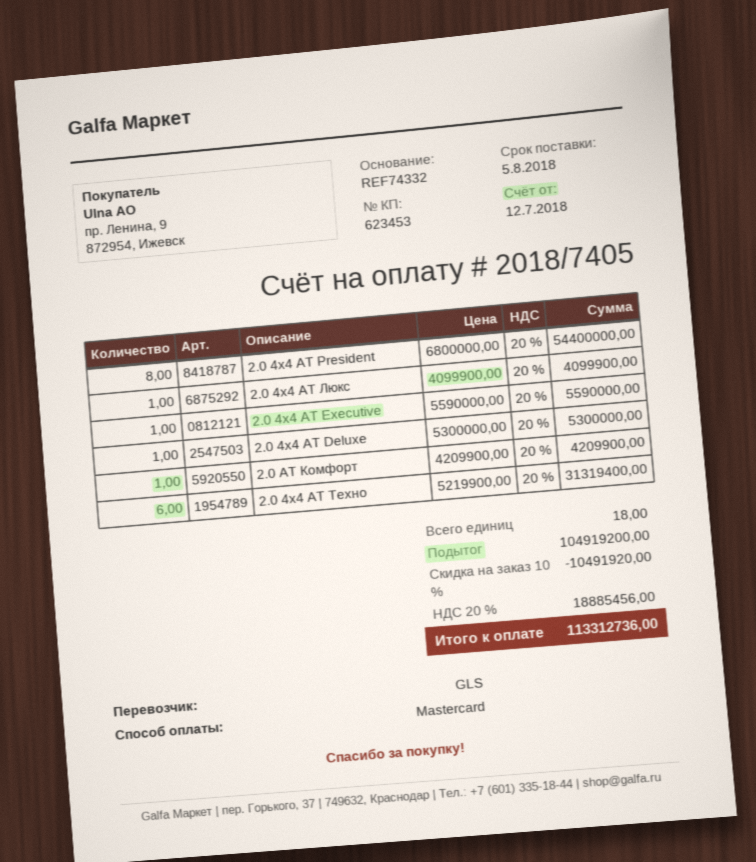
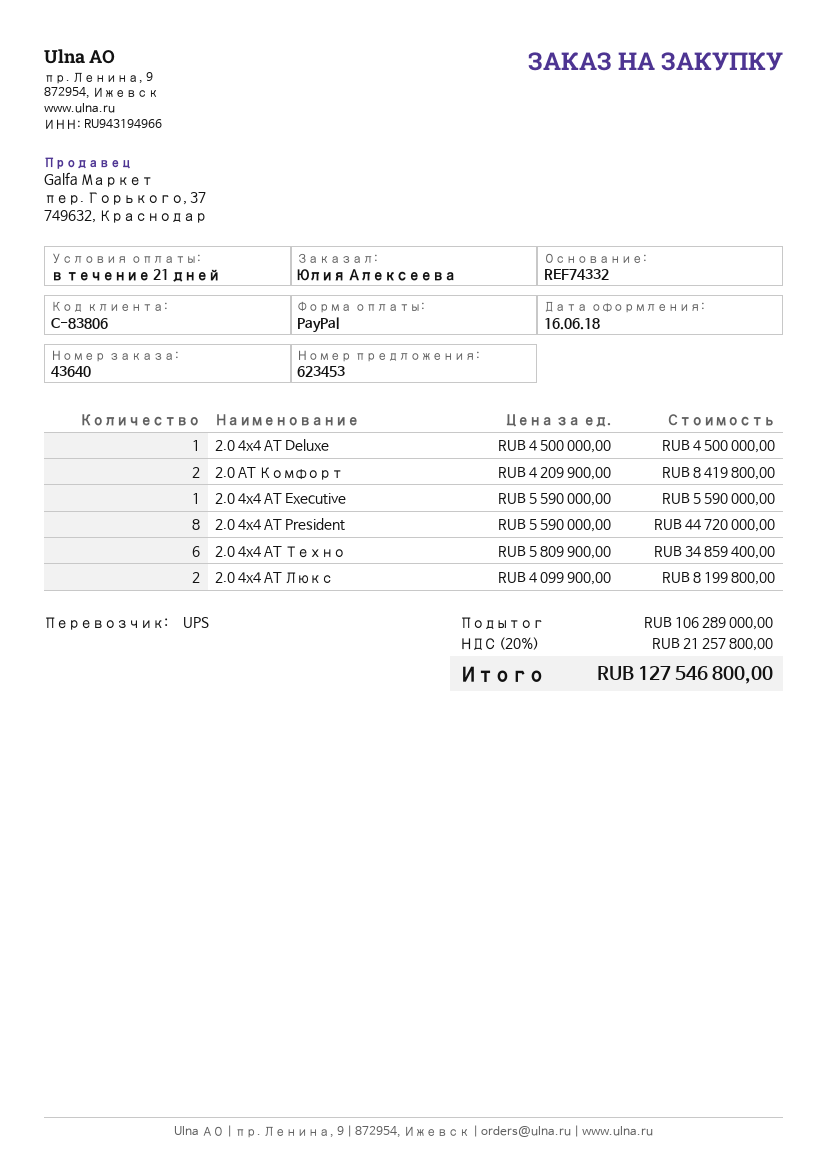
payment method: Mastercard -> PayPal
shipping method: GLS -> UPS
2.0 4x4 AT President: 8 x 6800000.00 = 54400000.00 -> 8 x 5590000.00 = 44720000.00
2.0 4x4 AT Люкс: 1 x 4099900.00 = 4099900.00 -> 2 x 4099900.00 = 8199800.00
2.0 4x4 AT Deluxe: 1 x 5300000.00 = 5300000.00 -> 1 x 4500000.00 = 4500000.00
2.0 AT Комфорт: 1 x 4209900.00 = 4209900.00 -> 2 x 4209900.00 = 8419800.00
2.0 4x4 AT Техно: 6 x 5219900.00 = 31319400.00 -> 6 x 5809900.00 = 34859400.00
subtotal: 104919200.00 -> 106289000.00
discount: 10% = 10491920.00 -> none
tax: 20% = 18885456.00 -> 20% = 21257800.00
total: 113312736.00 -> 127546800.00

